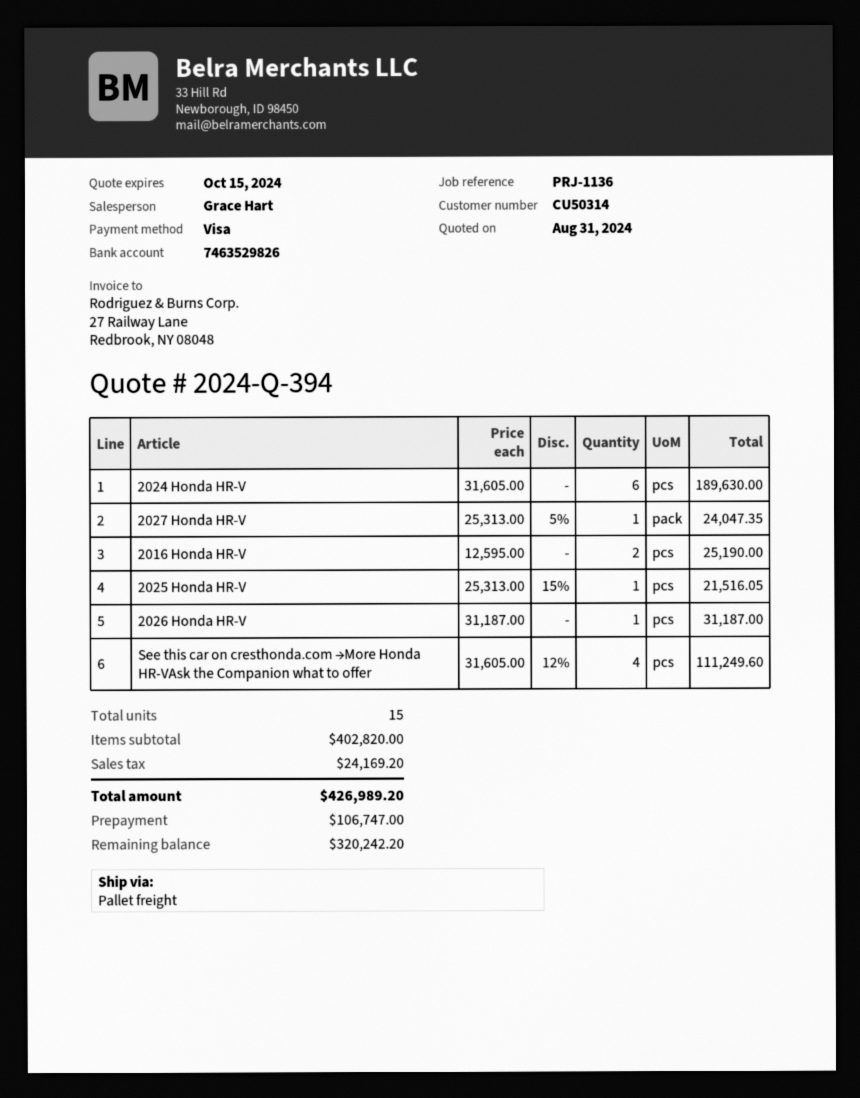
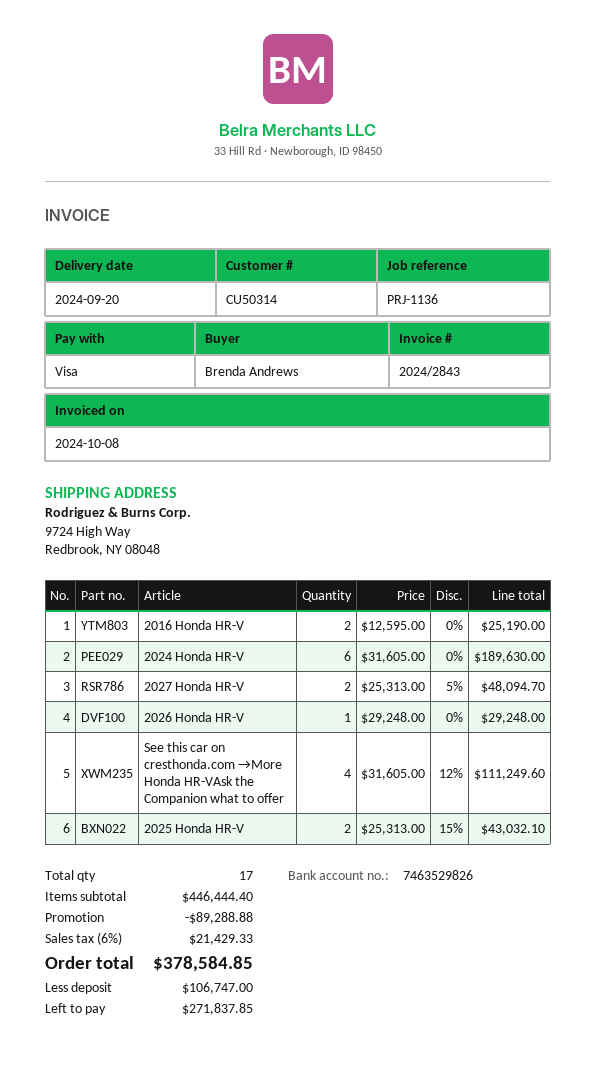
2027 Honda HR-V: 1 x 25313.00 - 5% = 24047.35 -> 2 x 25313.00 - 5% = 48094.70
2025 Honda HR-V: 1 x 25313.00 - 15% = 21516.05 -> 2 x 25313.00 - 15% = 43032.10
2026 Honda HR-V: 1 x 31187.00 = 31187.00 -> 1 x 29248.00 = 29248.00
total quantity: 15 -> 17
subtotal: 402820.00 -> 446444.40
discount: none -> 89288.88
tax: 24169.20 -> 21429.33
total: 426989.20 -> 378584.85
balance: 320242.20 -> 271837.85

